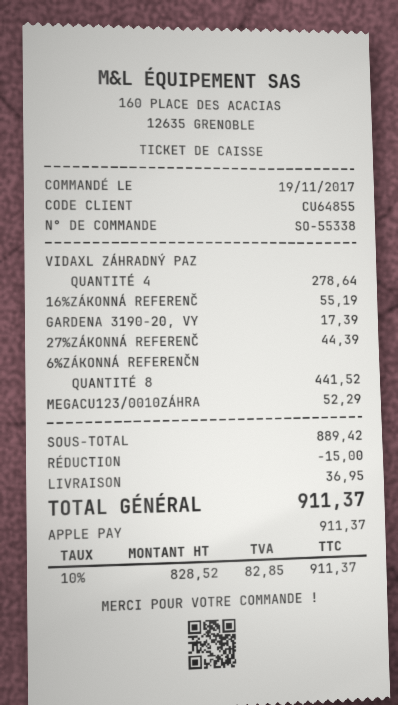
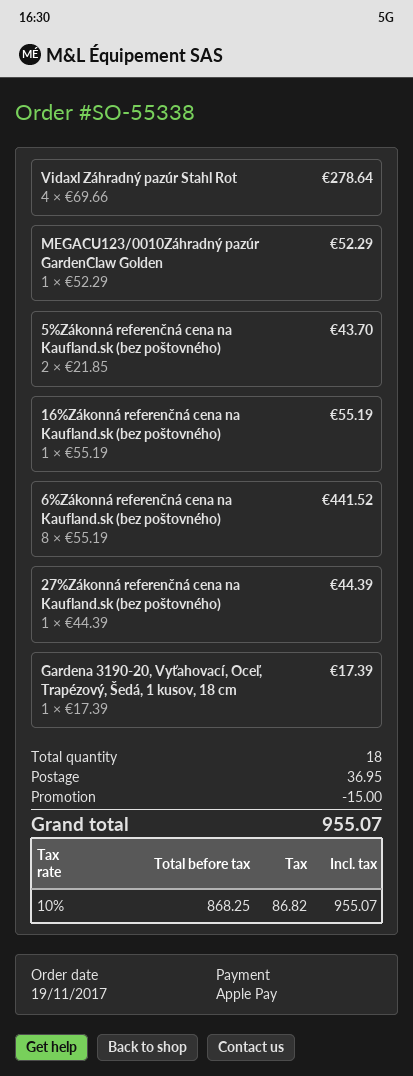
5%Zákonná referenčná cena na Kaufland.sk (bez poštovného): none -> 2 for 43.70
net: 828.52 -> 868.25
tax: 10% = 82.85 -> 10% = 86.82
total: 911.37 -> 955.07

